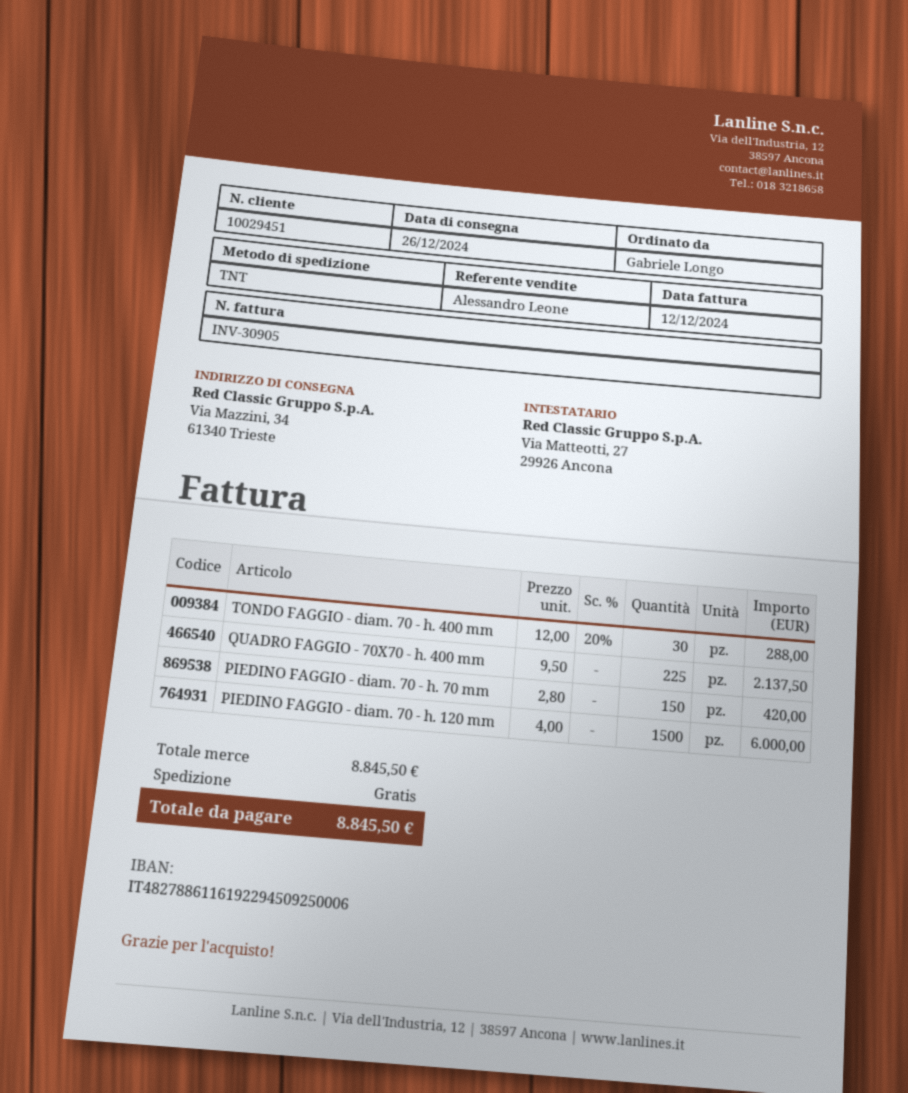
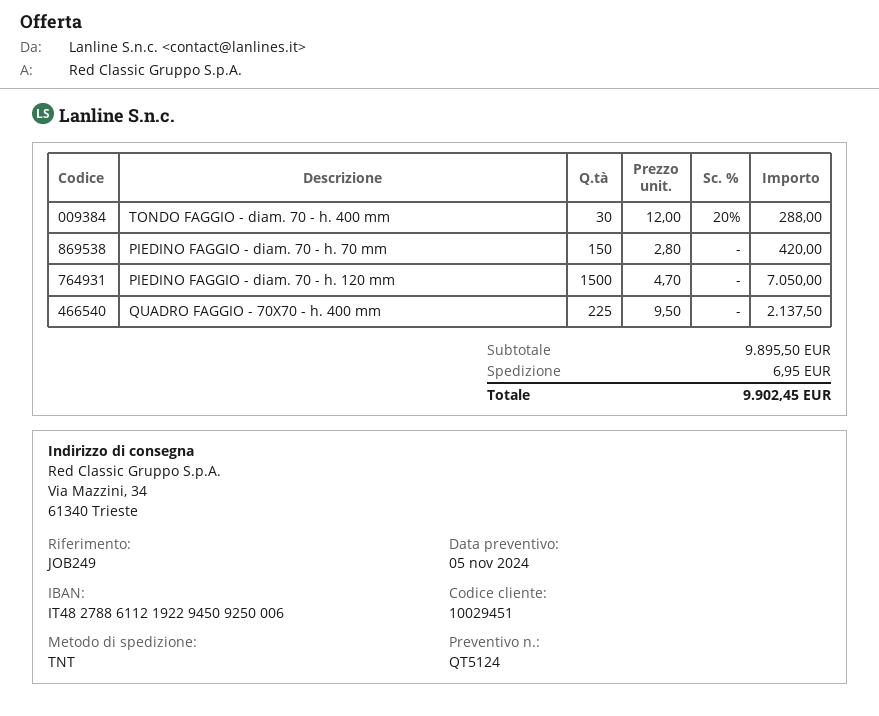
bank account: IT4827886116192294509250006 -> IT4827886112192294509250006
PIEDINO FAGGIO - diam. 70 - h. 120 mm: 1500 x 4.00 = 6000.00 -> 1500 x 4.70 = 7050.00
subtotal: 8845.50 -> 9895.50
shipping: 0.00 -> 6.95
total: 8845.50 -> 9902.45

